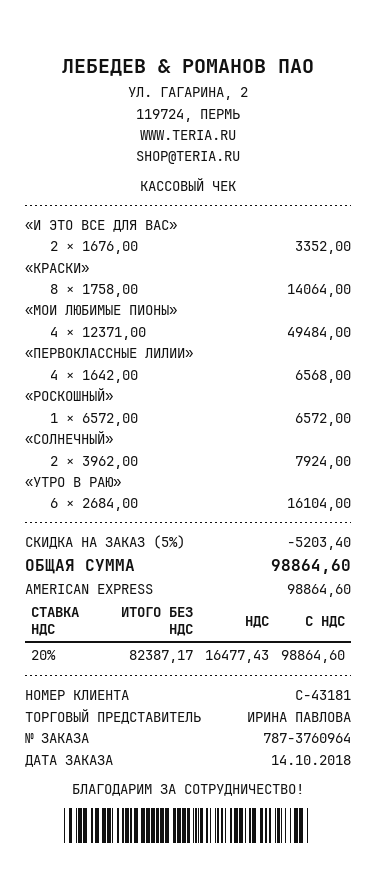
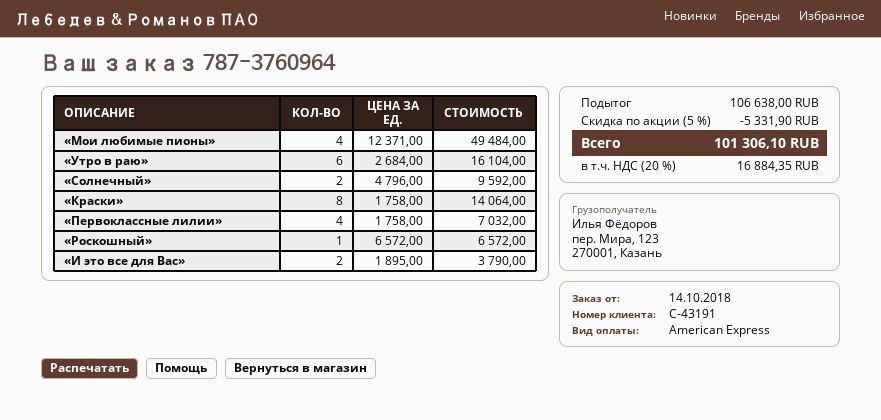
customer number: C-43181 -> C-43191
«И ЭТО ВСЕ ДЛЯ ВАС»: 2 x 1676.00 = 3352.00 -> 2 x 1895.00 = 3790.00
«ПЕРВОКЛАССНЫЕ ЛИЛИИ»: 4 x 1642.00 = 6568.00 -> 4 x 1758.00 = 7032.00
«СОЛНЕЧНЫЙ»: 2 x 3962.00 = 7924.00 -> 2 x 4796.00 = 9592.00
discount: 5% = 5203.40 -> 5% = 5331.90
tax: 20% = 16477.43 -> 20% = 16884.35
total: 98864.60 -> 101306.10

